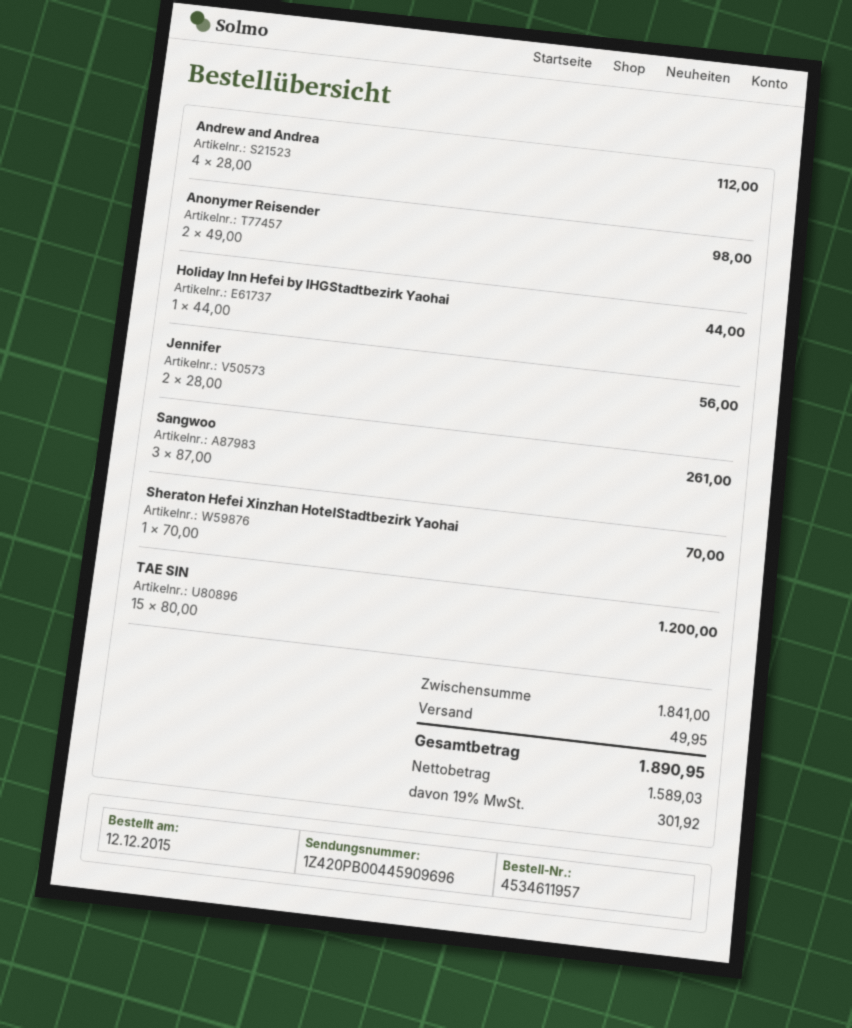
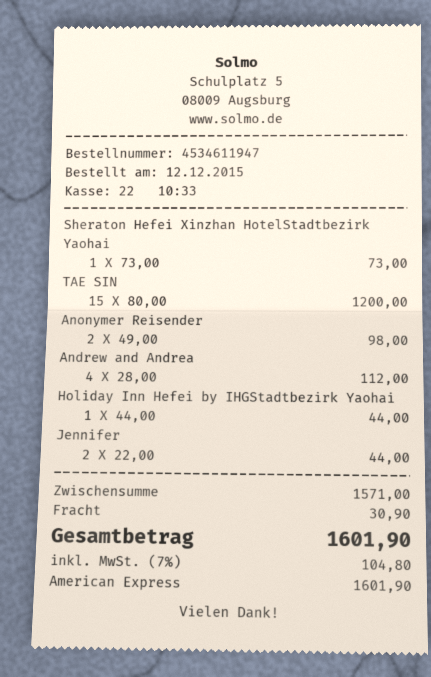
order number: 4534611957 -> 4534611947
Jennifer: 2 x 28.00 = 56.00 -> 2 x 22.00 = 44.00
Sangwoo: 3 x 87.00 = 261.00 -> none
Sheraton Hefei Xinzhan HotelStadtbezirk Yaohai: 1 x 70.00 = 70.00 -> 1 x 73.00 = 73.00
subtotal: 1841.00 -> 1571.00
shipping: 49.95 -> 30.90
tax: 19% = 301.92 -> 7% = 104.80
total: 1890.95 -> 1601.90

